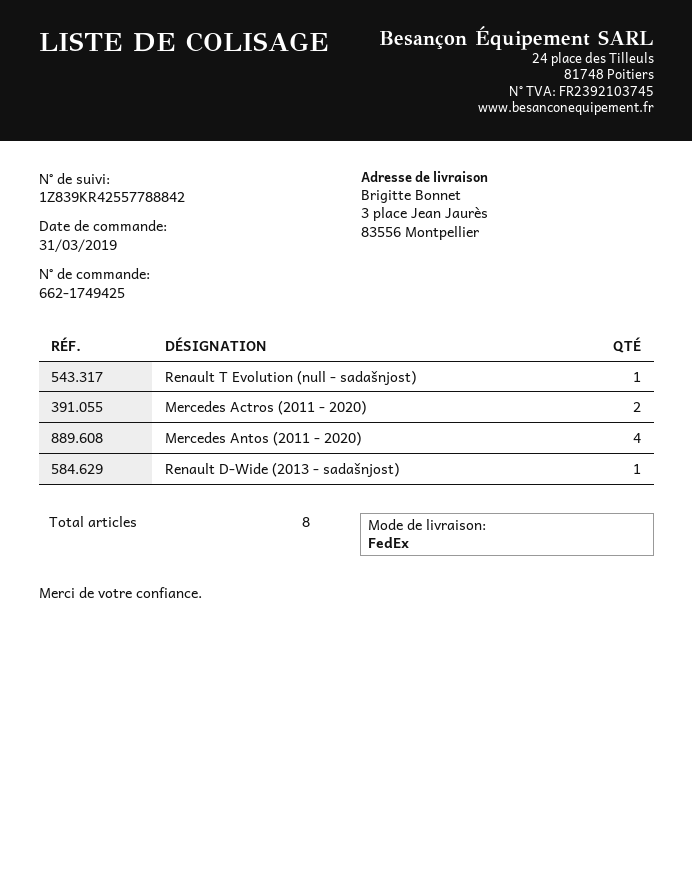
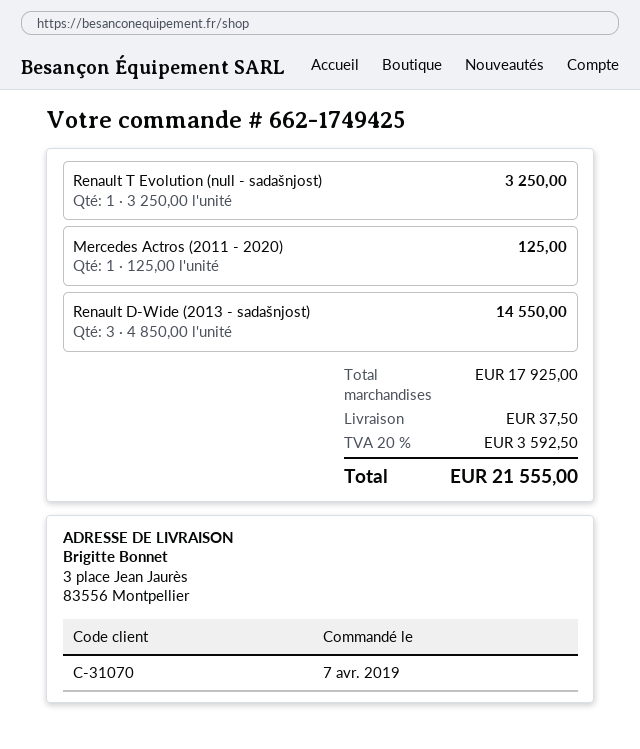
order date: 2019-03-31 -> 2019-04-07
Mercedes Actros (2011 - 2020): 2 -> 1
Mercedes Antos (2011 - 2020): 4 -> none
Renault D-Wide (2013 - sadašnjost): 1 -> 3

